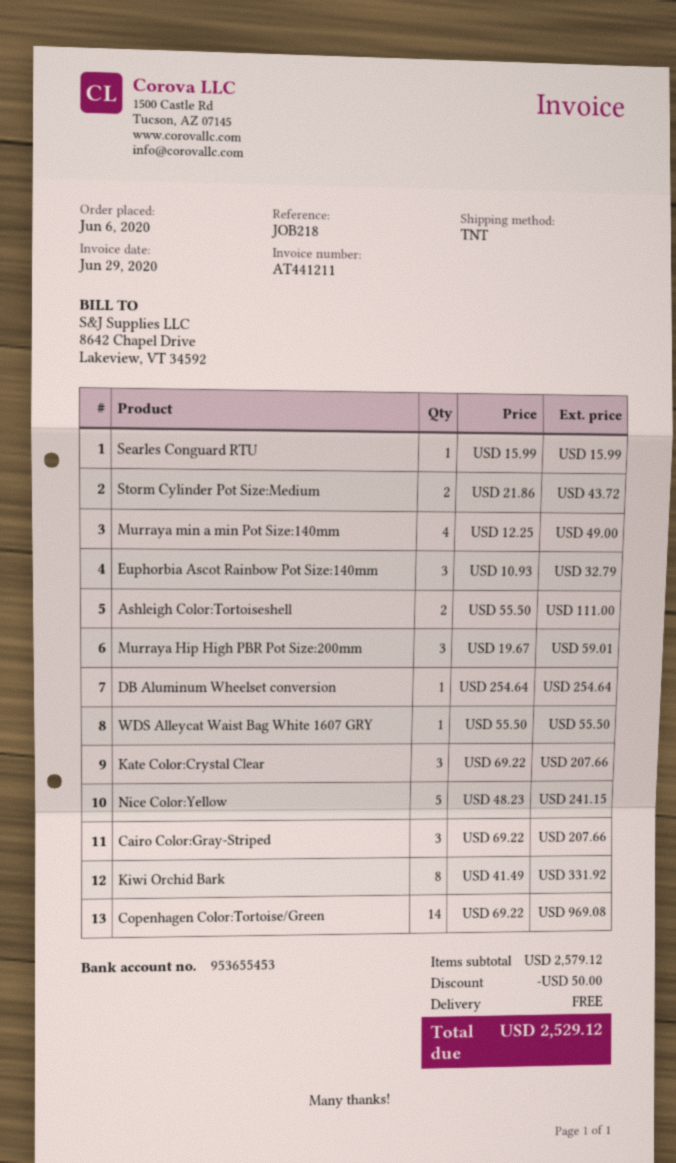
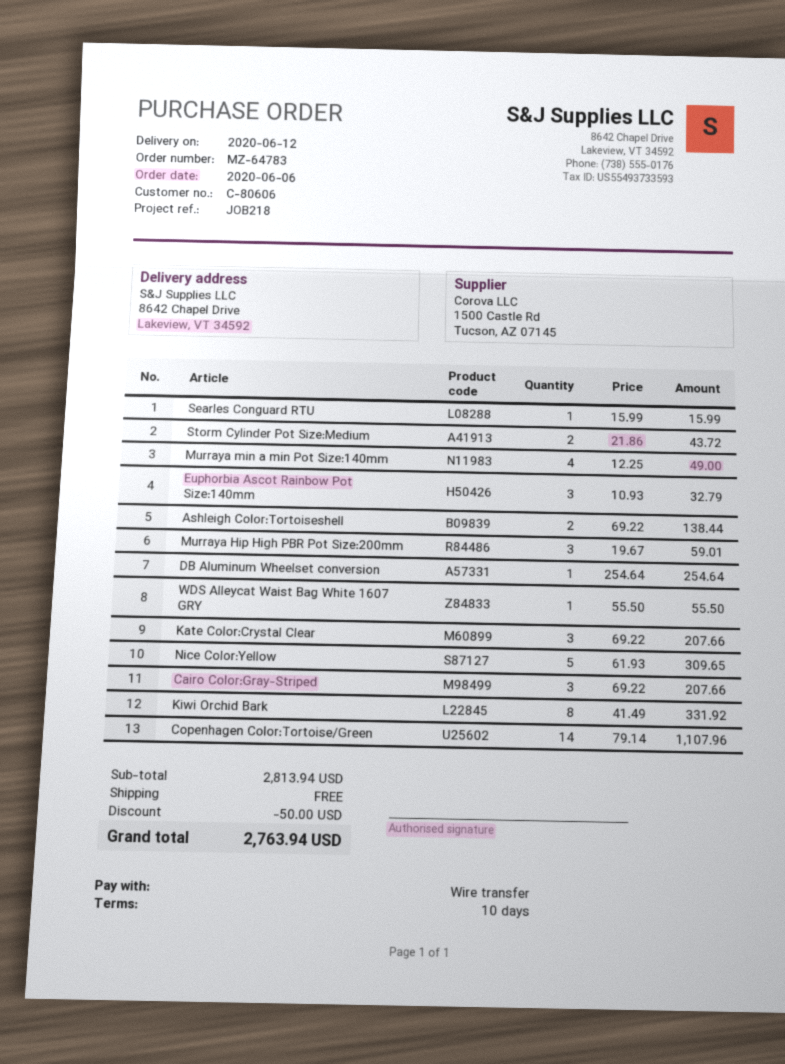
Ashleigh Color:Tortoiseshell: 2 x 55.50 = 111.00 -> 2 x 69.22 = 138.44
Nice Color:Yellow: 5 x 48.23 = 241.15 -> 5 x 61.93 = 309.65
Copenhagen Color:Tortoise/Green: 14 x 69.22 = 969.08 -> 14 x 79.14 = 1107.96
subtotal: 2579.12 -> 2813.94
total: 2529.12 -> 2763.94

